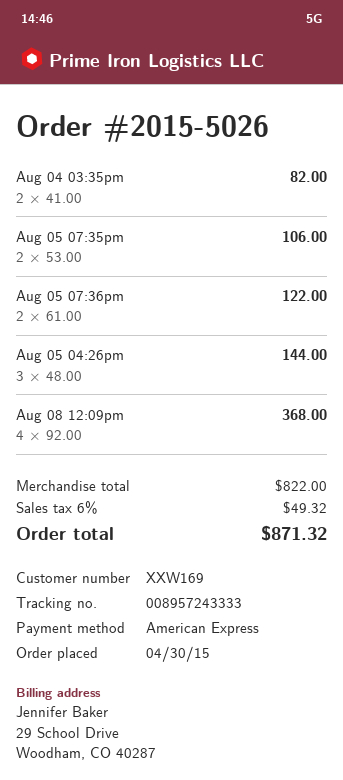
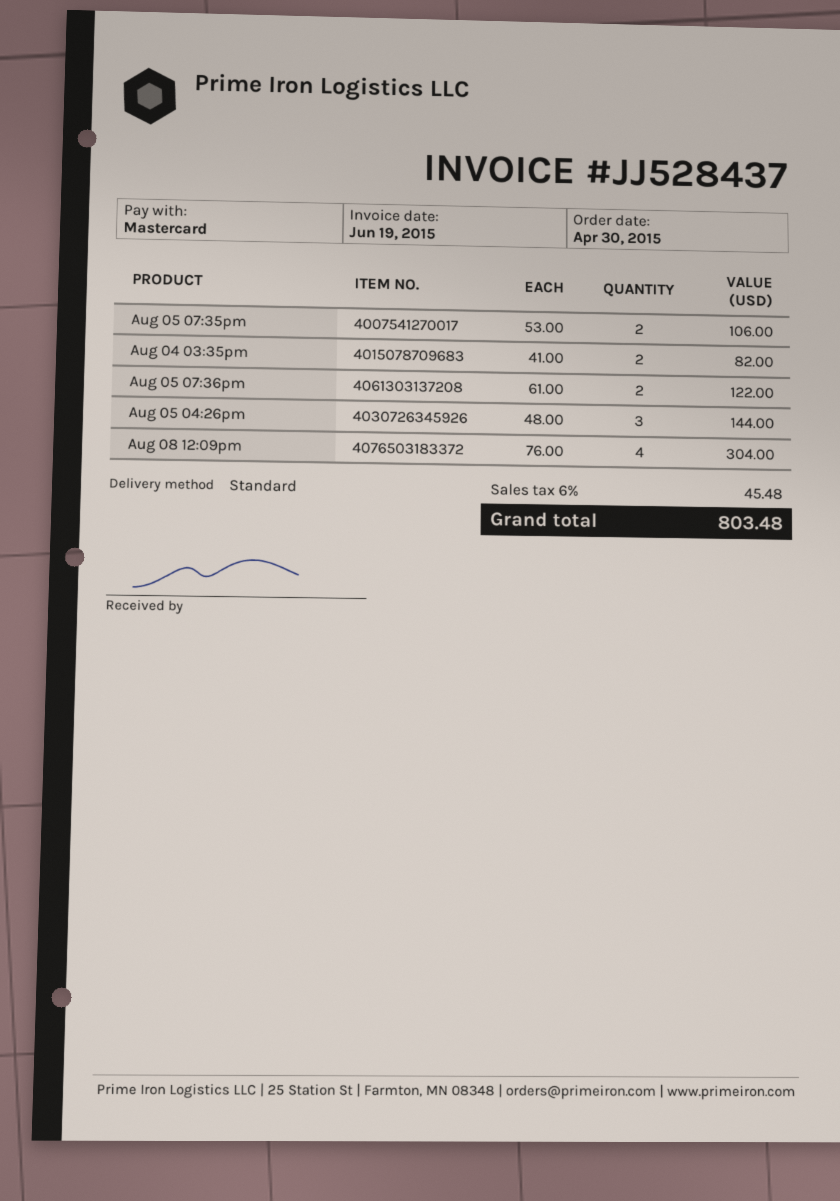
payment method: American Express -> Mastercard
Aug 08 12:09pm: 4 x 92.00 = 368.00 -> 4 x 76.00 = 304.00
tax: 6% = 49.32 -> 6% = 45.48
total: 871.32 -> 803.48

